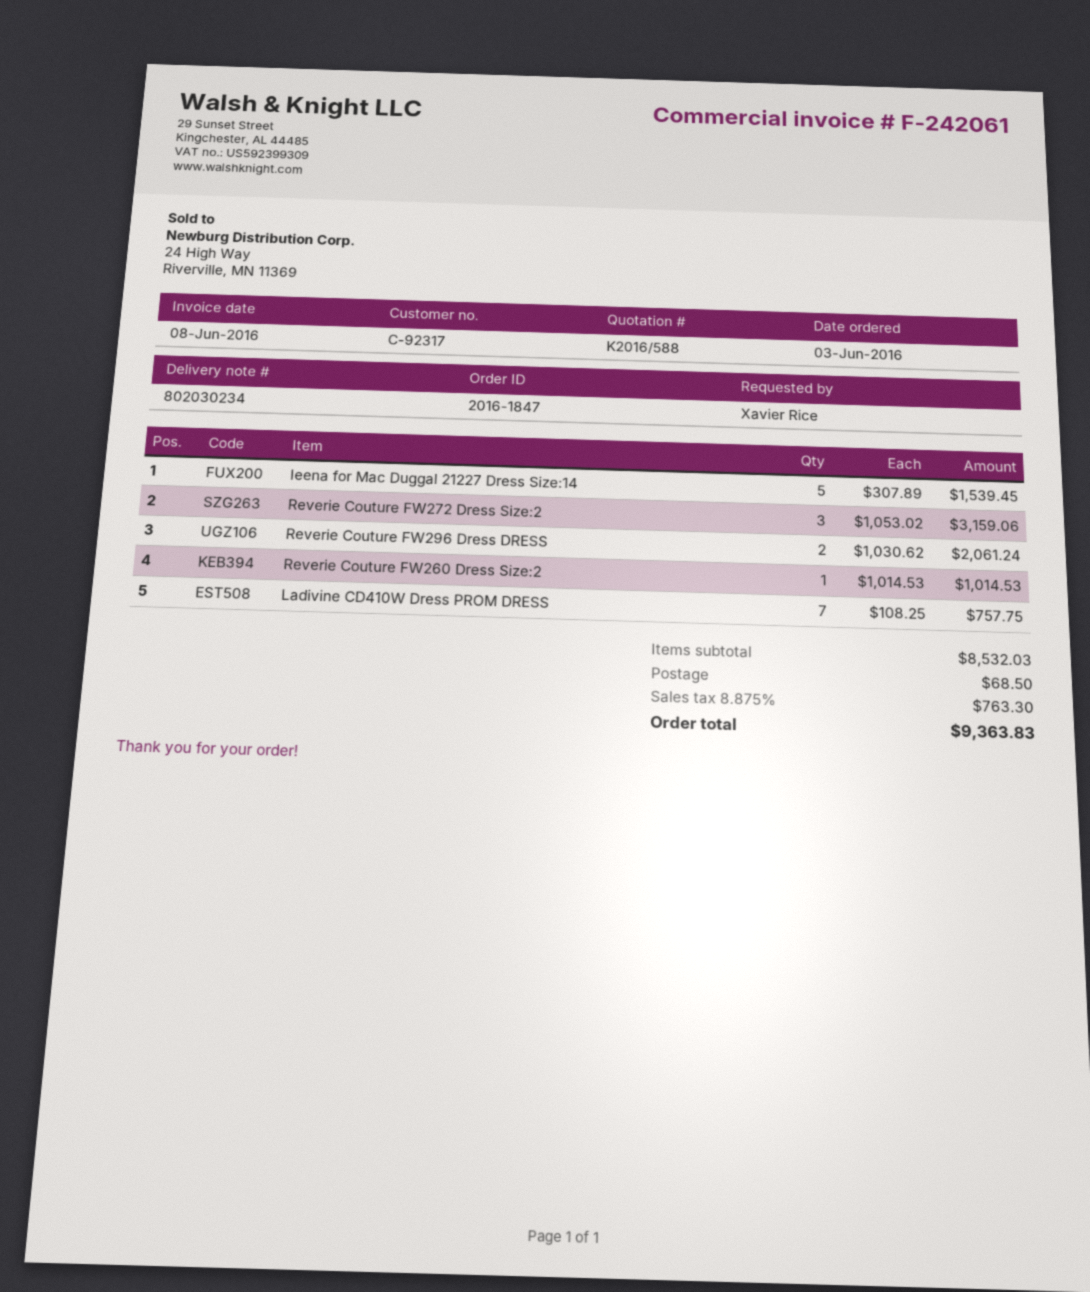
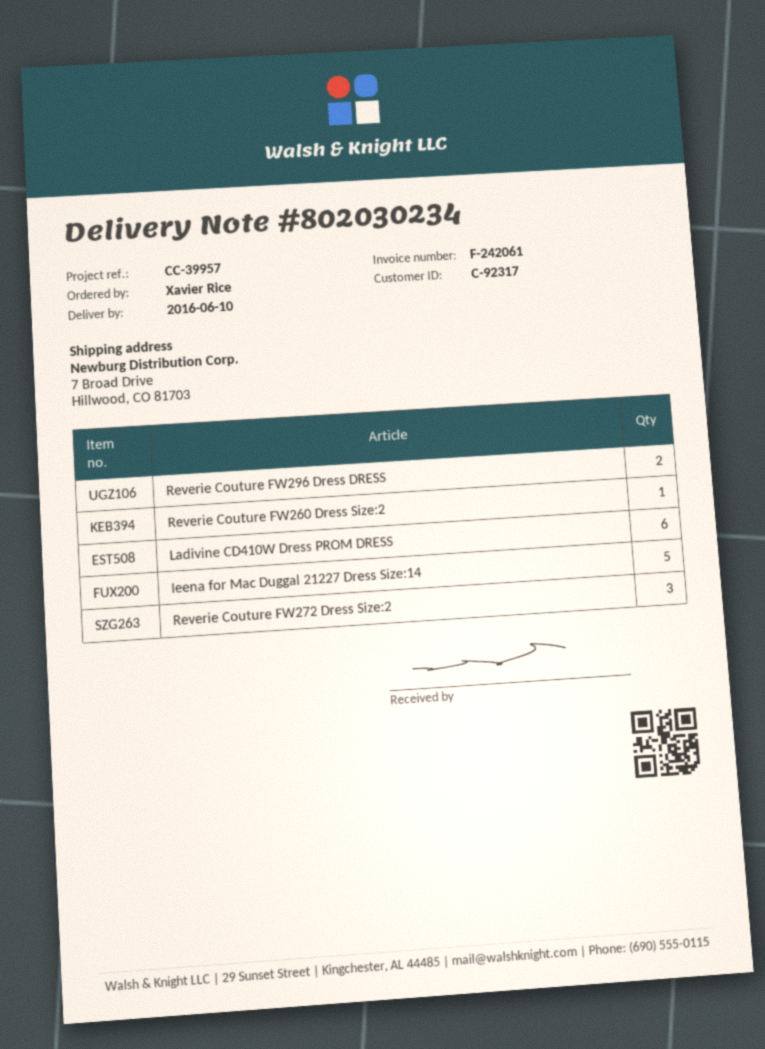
Ladivine CD410W Dress PROM DRESS: 7 -> 6

